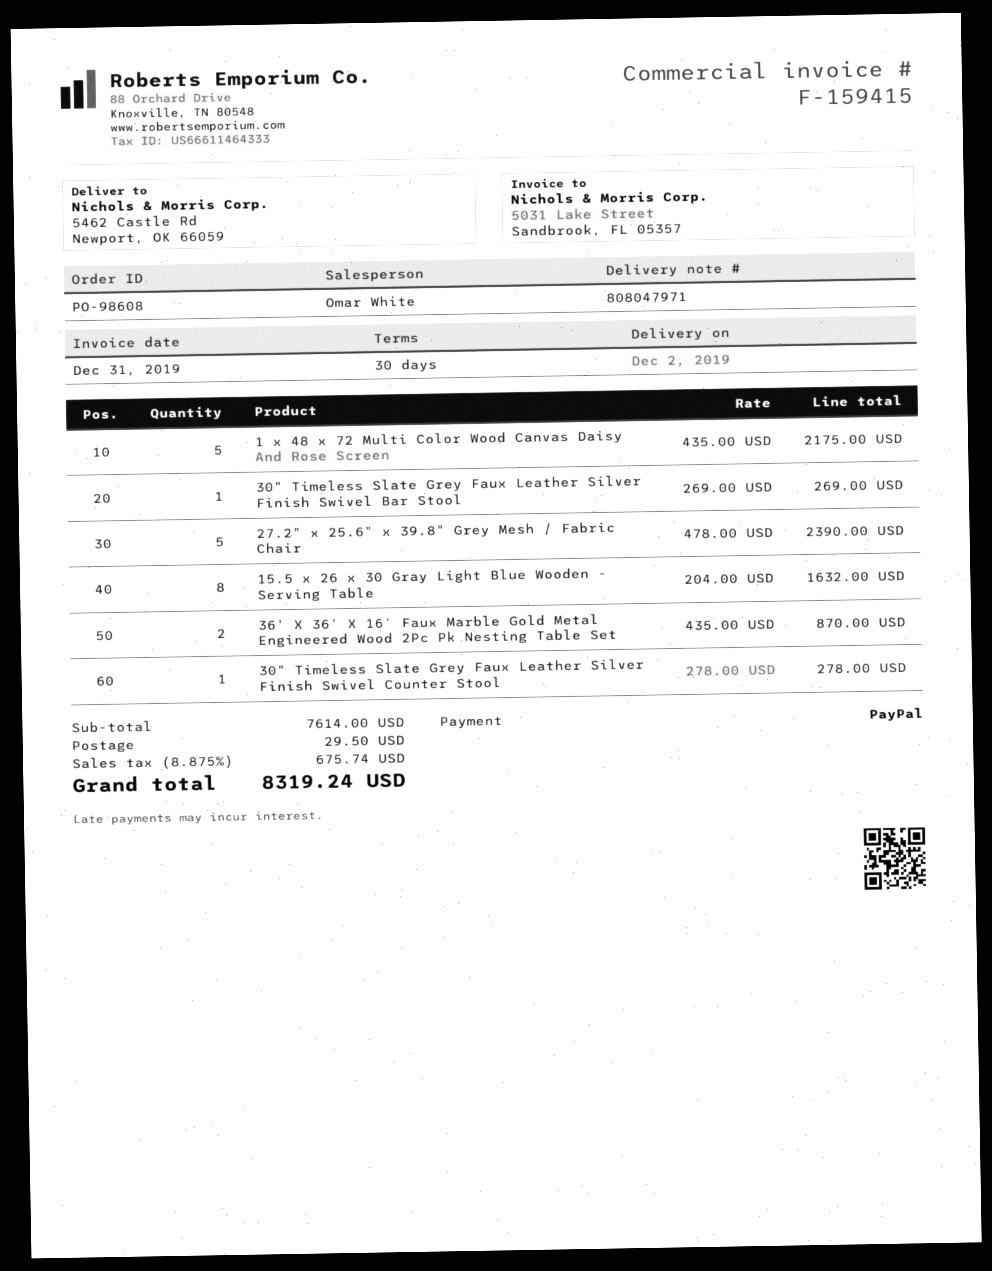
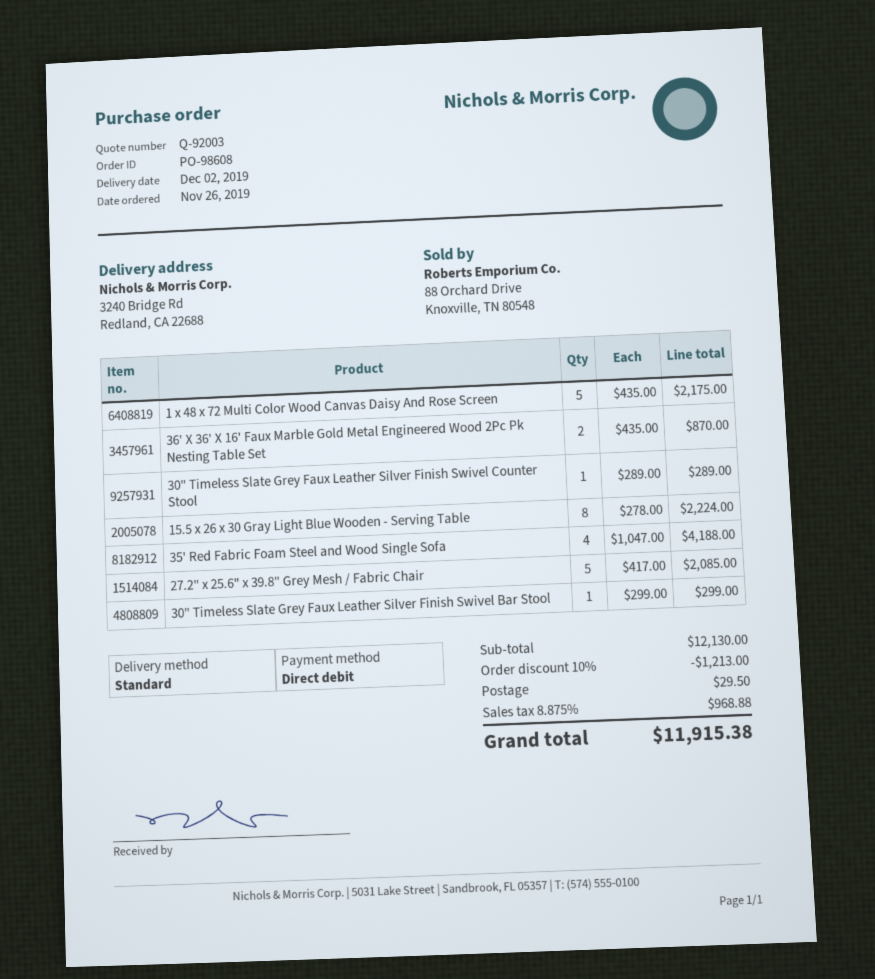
payment method: PayPal -> direct debit
ship to: 5462 Castle Rd, Newport, OK 66059 -> 3240 Bridge Rd, Redland, CA 22688
30" Timeless Slate Grey Faux Leather Silver Finish Swivel Bar Stool: 1 x 269.00 = 269.00 -> 1 x 299.00 = 299.00
27.2" x 25.6" x 39.8" Grey Mesh / Fabric Chair: 5 x 478.00 = 2390.00 -> 5 x 417.00 = 2085.00
15.5 x 26 x 30 Gray Light Blue Wooden - Serving Table: 8 x 204.00 = 1632.00 -> 8 x 278.00 = 2224.00
30" Timeless Slate Grey Faux Leather Silver Finish Swivel Counter Stool: 1 x 278.00 = 278.00 -> 1 x 289.00 = 289.00
35' Red Fabric Foam Steel and Wood Single Sofa: none -> 4 x 1047.00 = 4188.00
subtotal: 7614.00 -> 12130.00
discount: none -> 10% = 1213.00
tax: 8.875% = 675.74 -> 8.875% = 968.88
total: 8319.24 -> 11915.38

